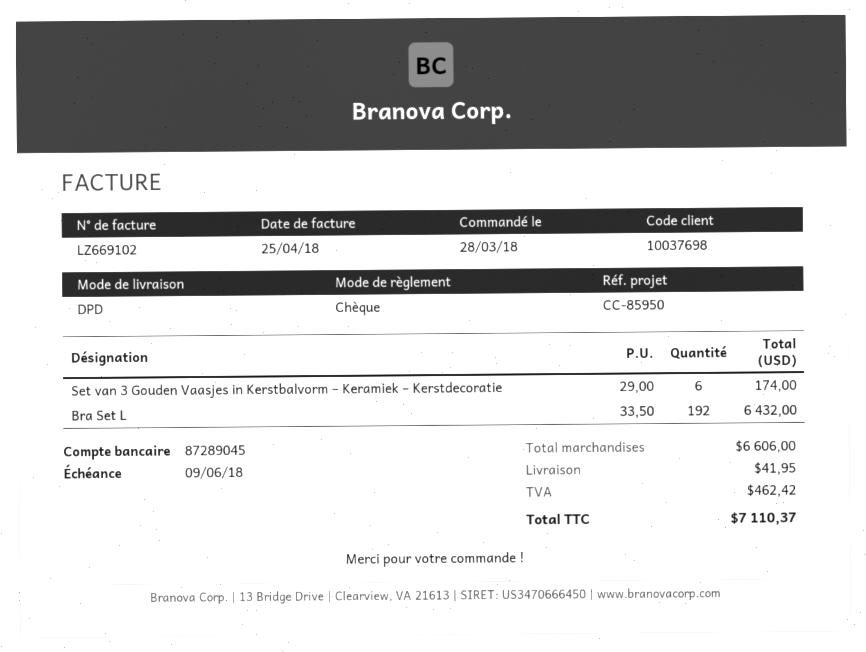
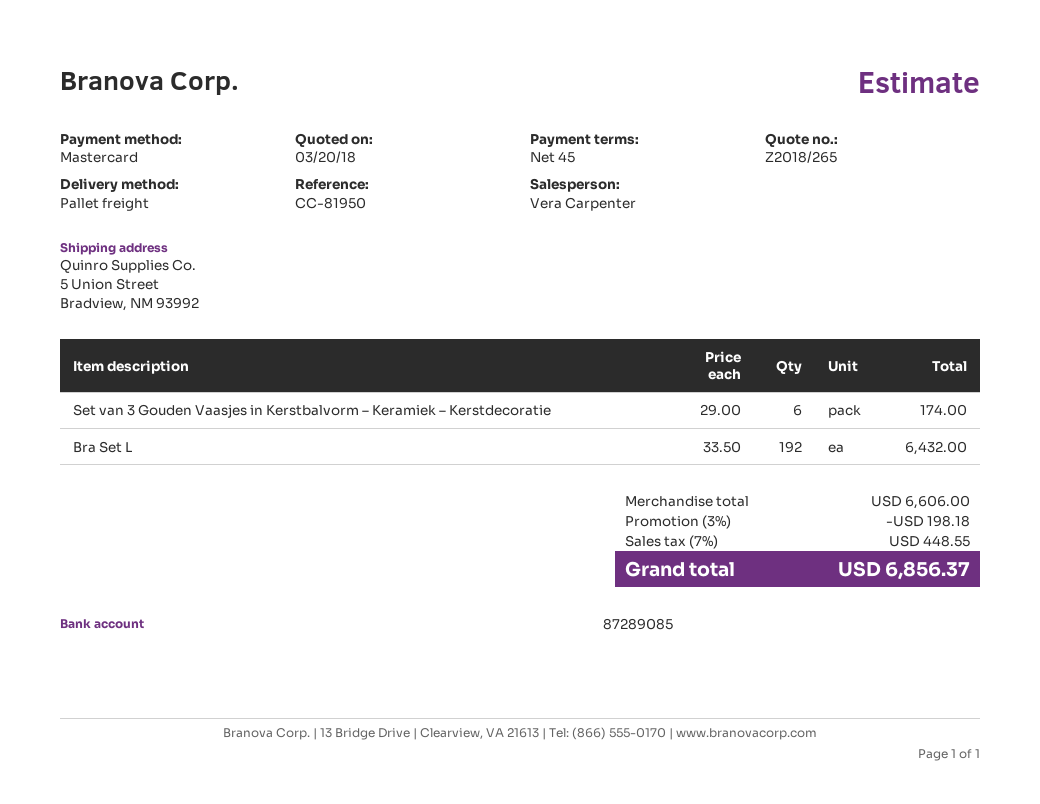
reference: CC-85950 -> CC-81950
payment method: cheque -> Mastercard
bank account: 87289045 -> 87289085
shipping method: DPD -> pallet freight
discount: none -> 3% = 198.18
shipping: 41.95 -> none
tax: 462.42 -> 448.55
total: 7110.37 -> 6856.37

